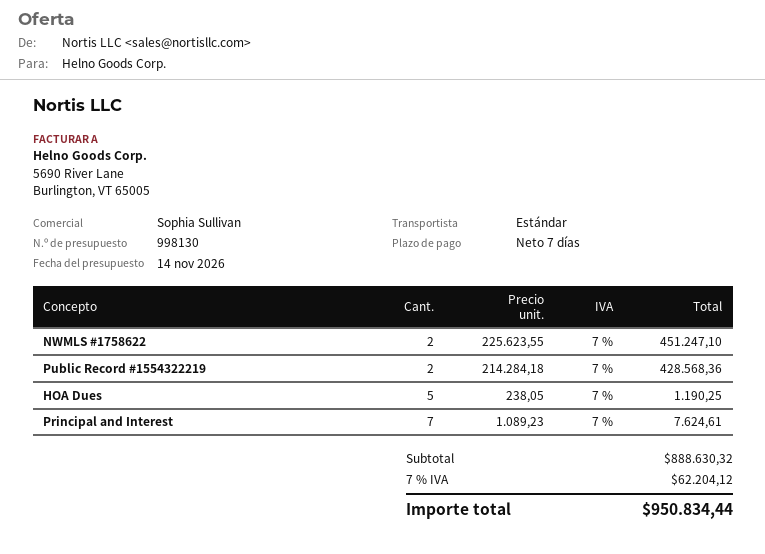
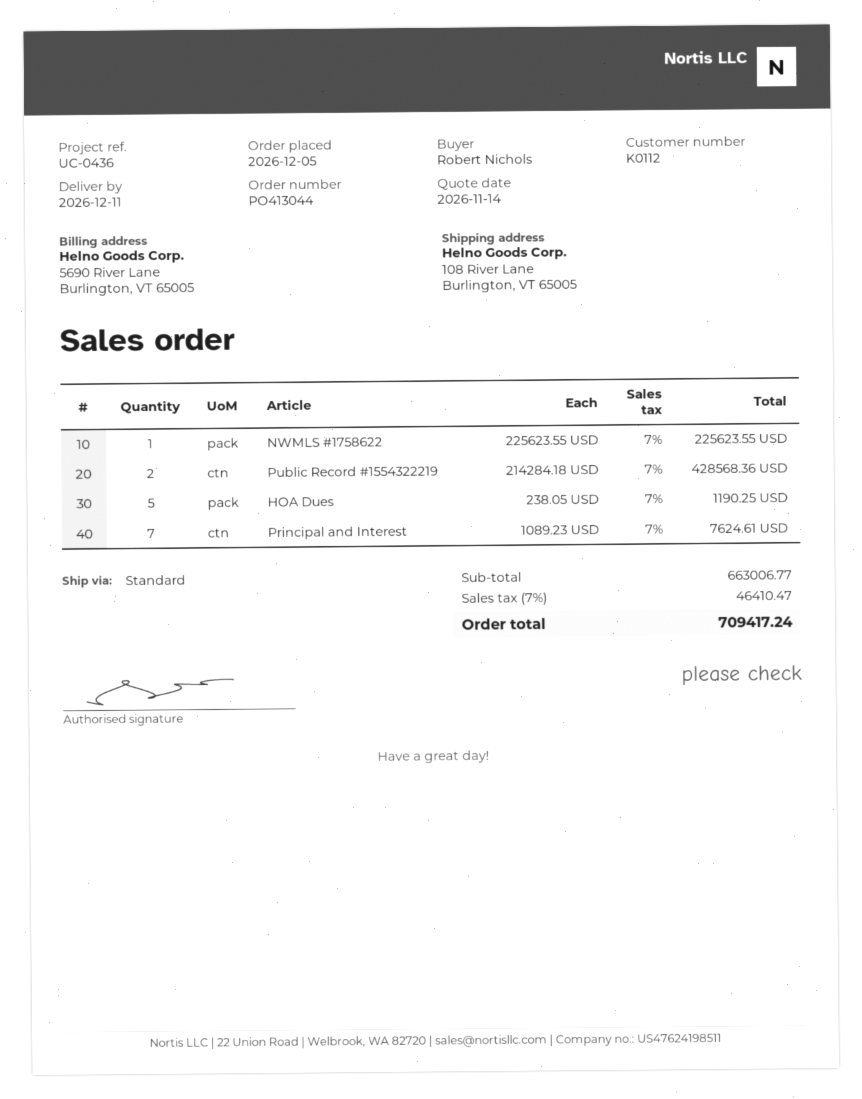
NWMLS #1758622: 2 x 225623.55 = 451247.10 -> 1 x 225623.55 = 225623.55
subtotal: 888630.32 -> 663006.77
tax: 7% = 62204.12 -> 7% = 46410.47
total: 950834.44 -> 709417.24

